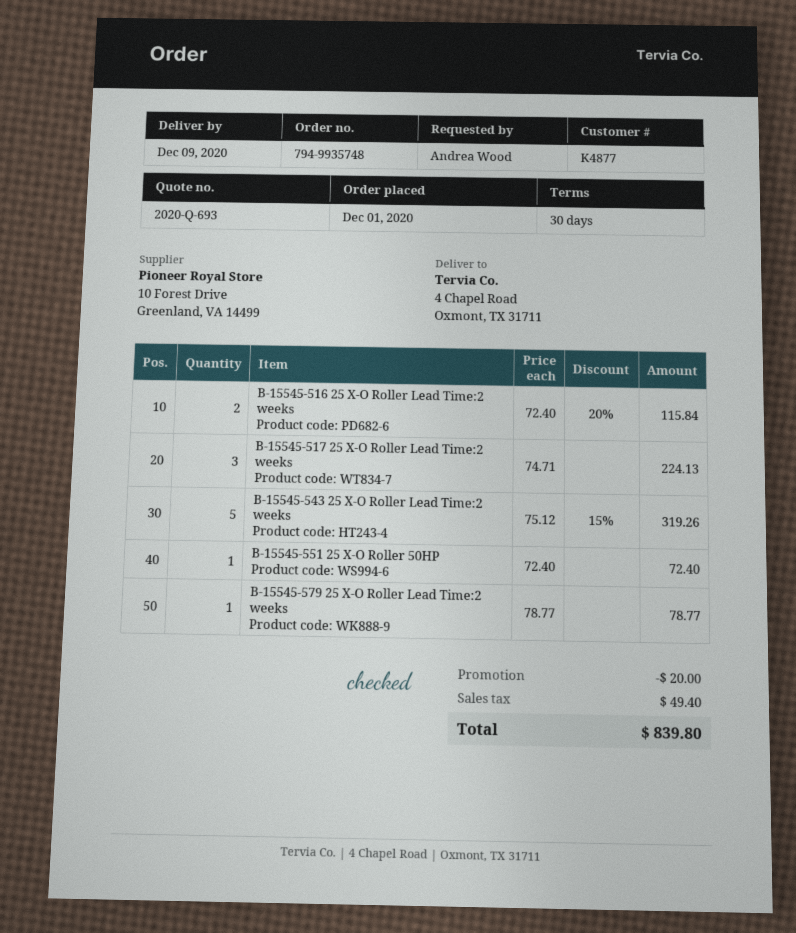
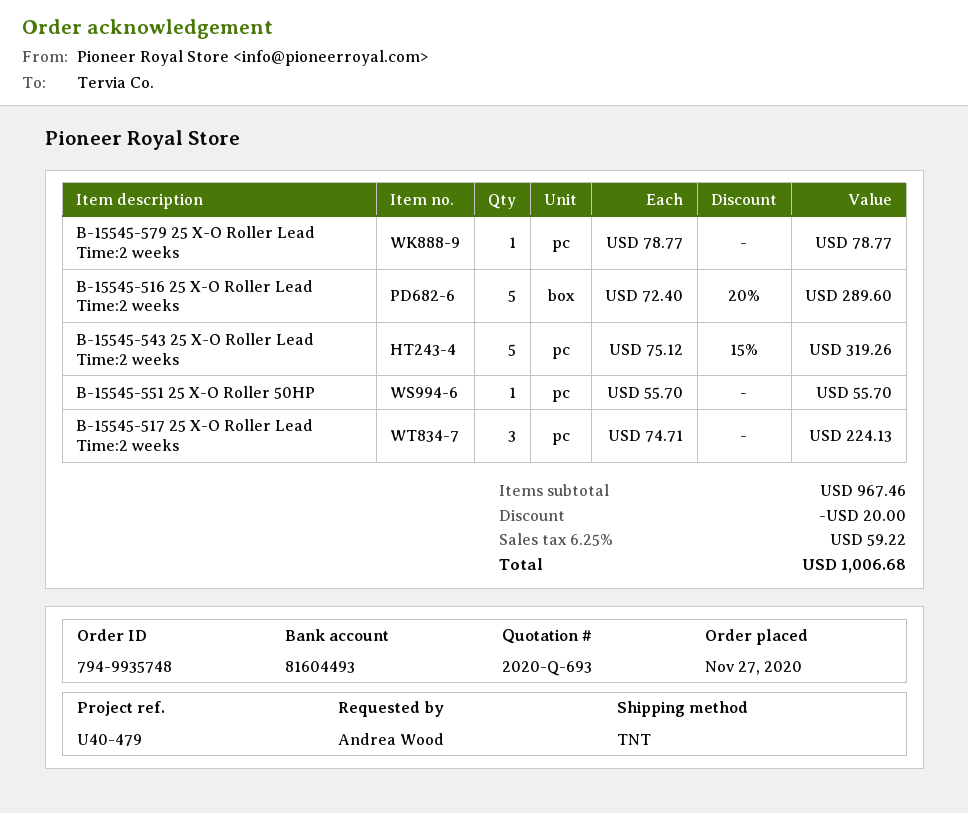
order date: 2020-12-01 -> 2020-11-27
B-15545-516 25 X-O Roller Lead Time:2 weeks: 2 x 72.40 - 20% = 115.84 -> 5 x 72.40 - 20% = 289.60
B-15545-551 25 X-O Roller 50HP: 1 x 72.40 = 72.40 -> 1 x 55.70 = 55.70
tax: 49.40 -> 59.22
total: 839.80 -> 1006.68

